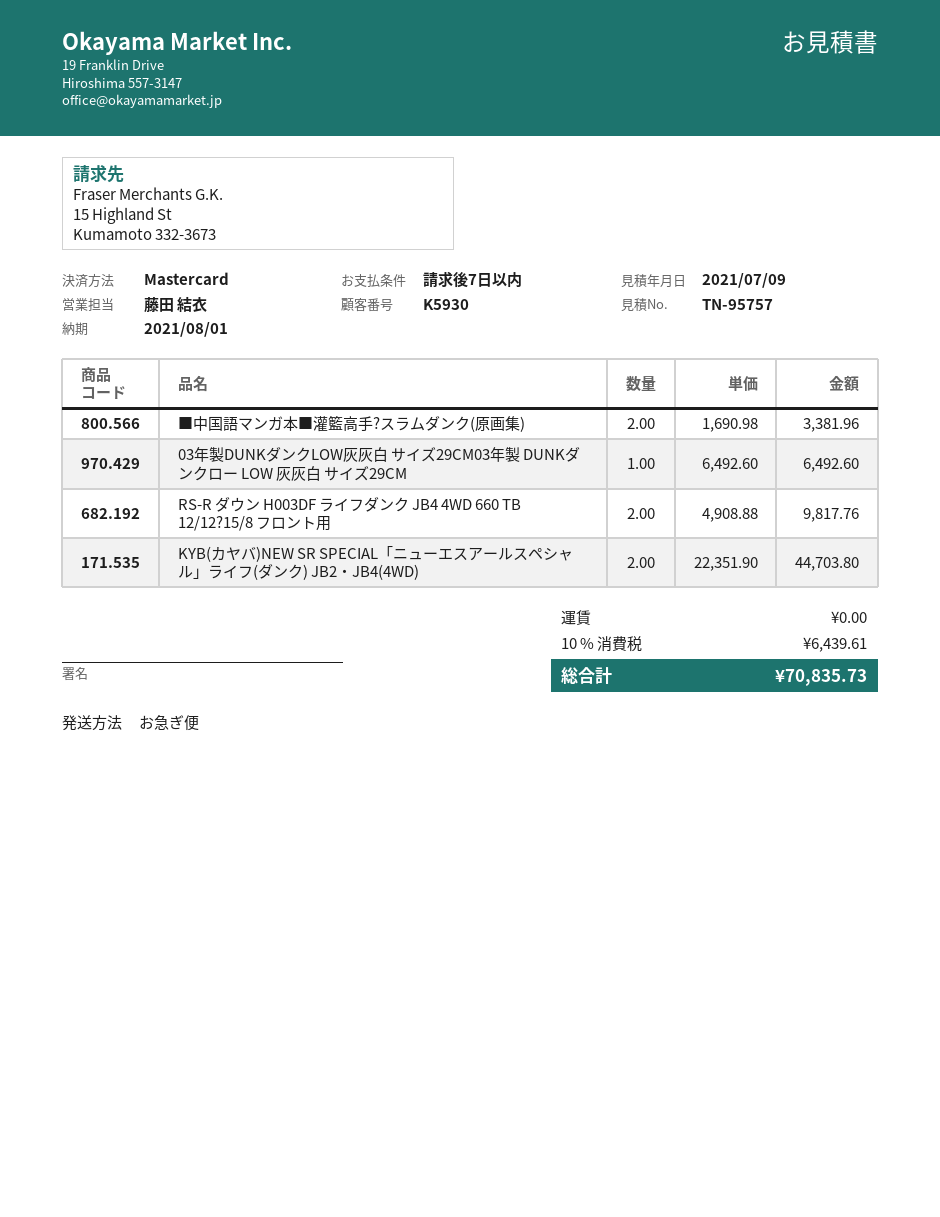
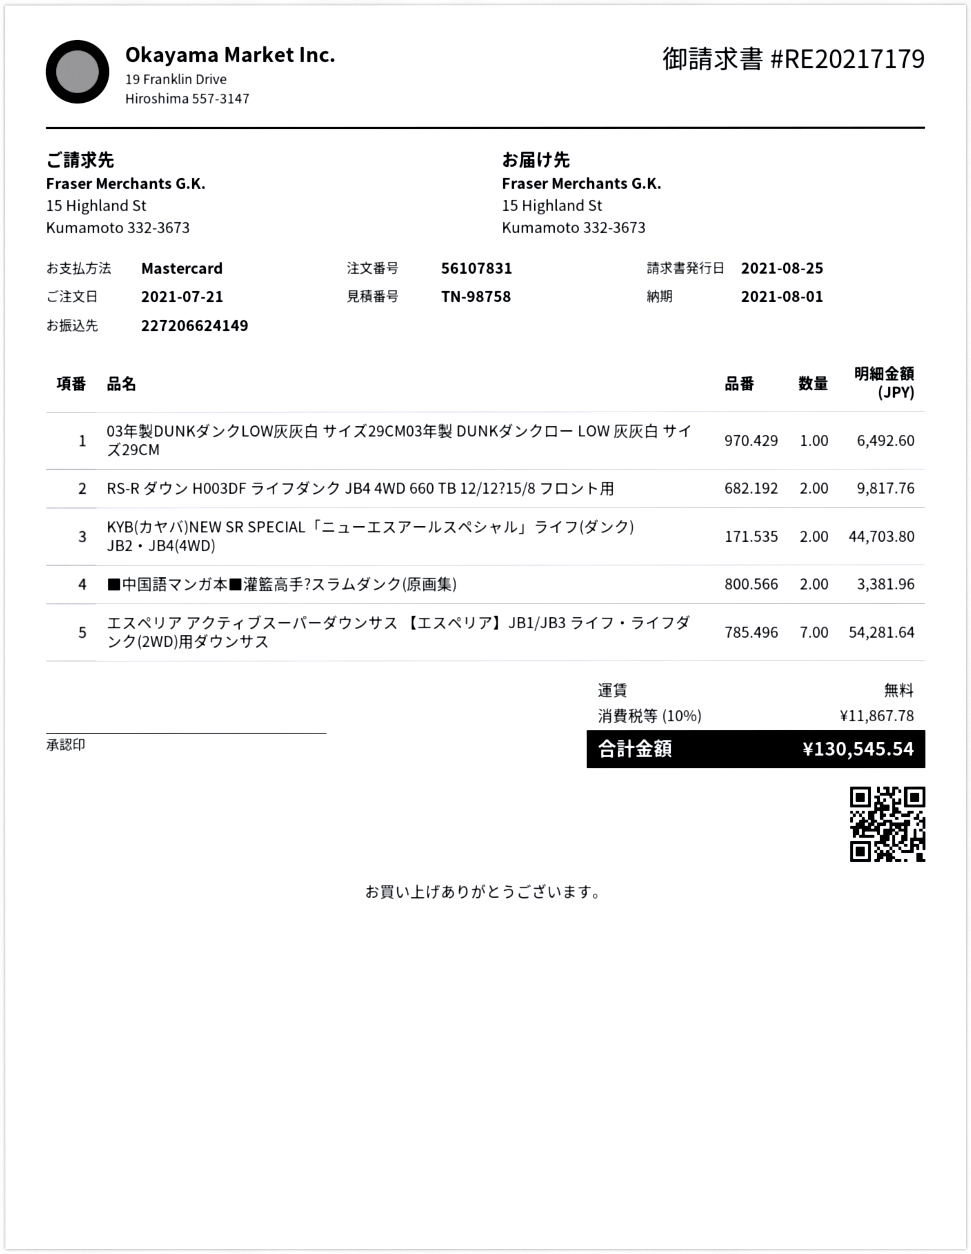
quote number: TN-95757 -> TN-98758
エスペリア アクティブスーパーダウンサス 【エスペリア】JB1/JB3 ライフ・ライフダンク(2WD)用ダウンサス: none -> 7 for 54281.64
tax: 10% = 6439.61 -> 10% = 11867.78
total: 70835.73 -> 130545.54

